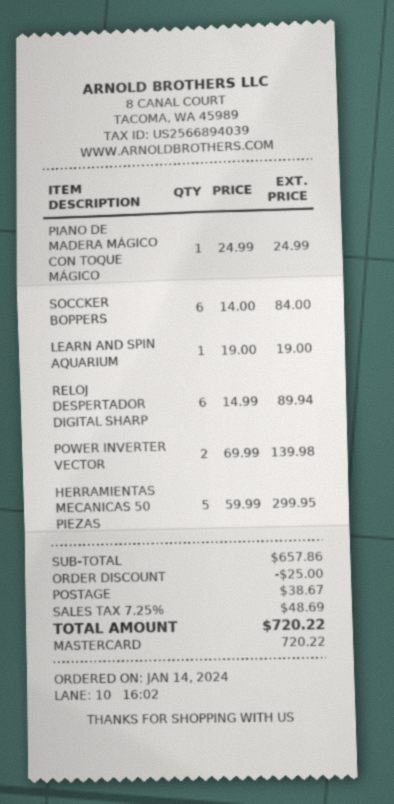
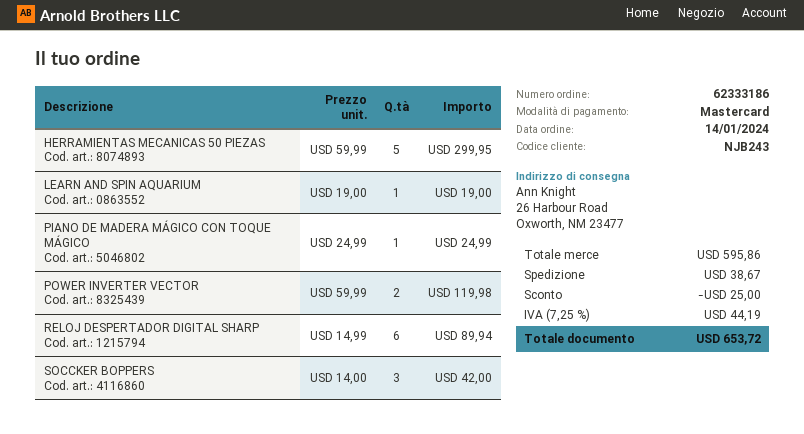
SOCCKER BOPPERS: 6 x 14.00 = 84.00 -> 3 x 14.00 = 42.00
POWER INVERTER VECTOR: 2 x 69.99 = 139.98 -> 2 x 59.99 = 119.98
subtotal: 657.86 -> 595.86
tax: 7.25% = 48.69 -> 7.25% = 44.19
total: 720.22 -> 653.72

